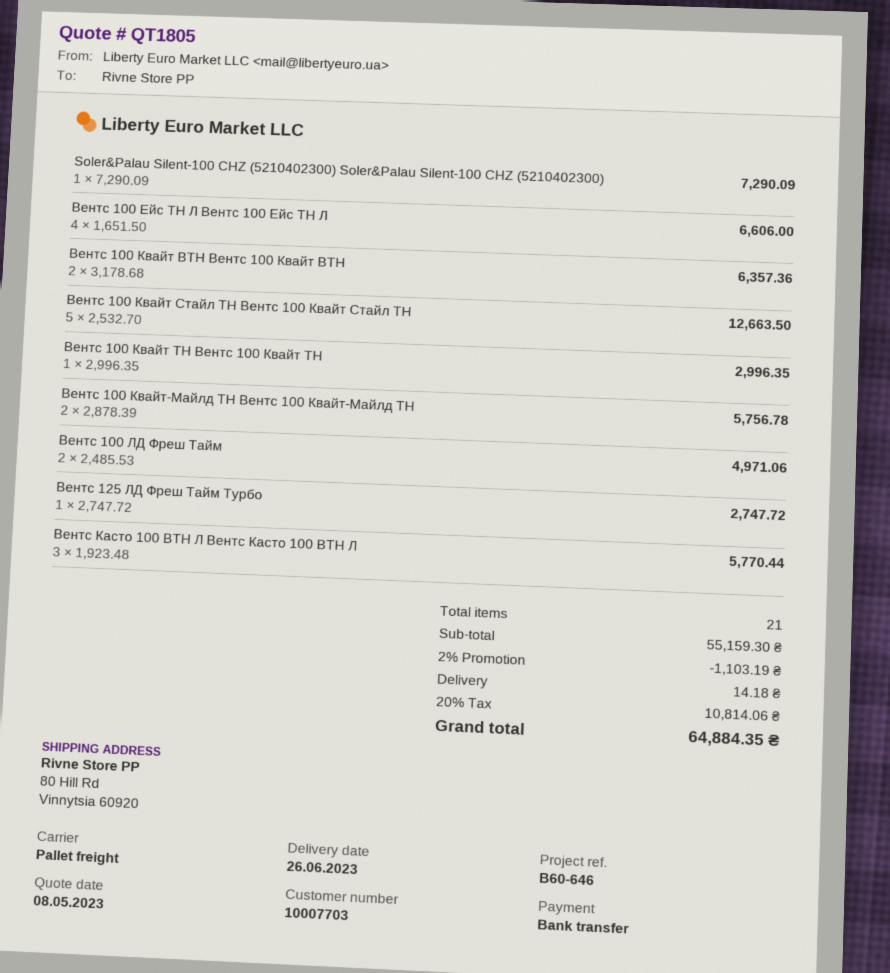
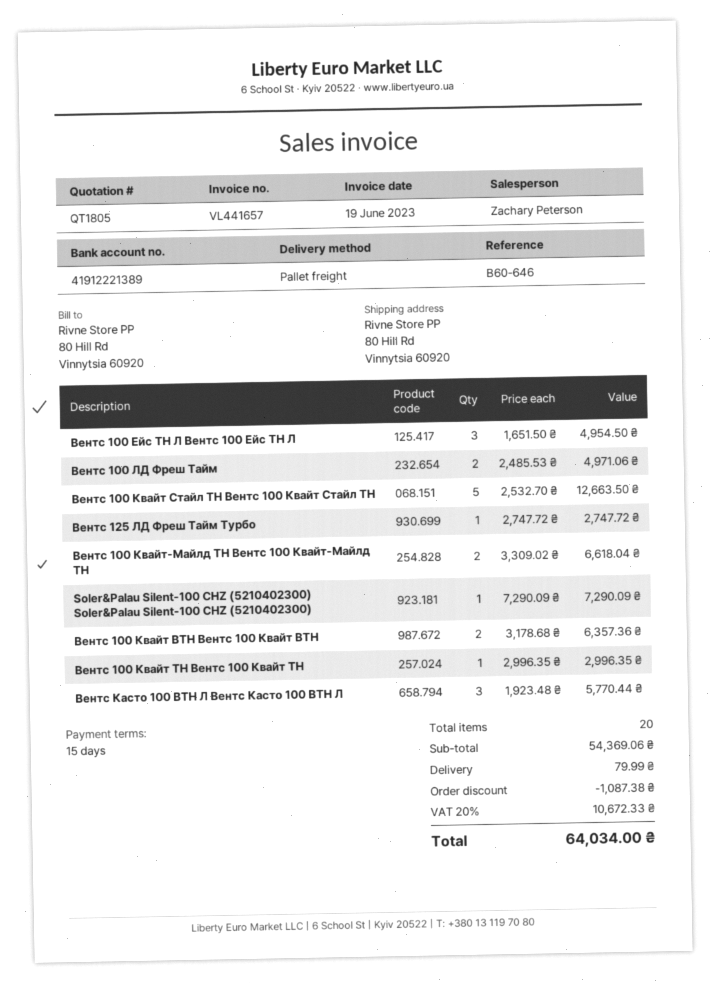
Вентс 100 Ейс ТН Л Вентс 100 Ейс ТН Л: 4 x 1651.50 = 6606.00 -> 3 x 1651.50 = 4954.50
Вентс 100 Квайт-Майлд ТН Вентс 100 Квайт-Майлд ТН: 2 x 2878.39 = 5756.78 -> 2 x 3309.02 = 6618.04
total quantity: 21 -> 20
subtotal: 55159.30 -> 54369.06
discount: 1103.19 -> 1087.38
shipping: 14.18 -> 79.99
tax: 20% = 10814.06 -> 20% = 10672.33
total: 64884.35 -> 64034.00

